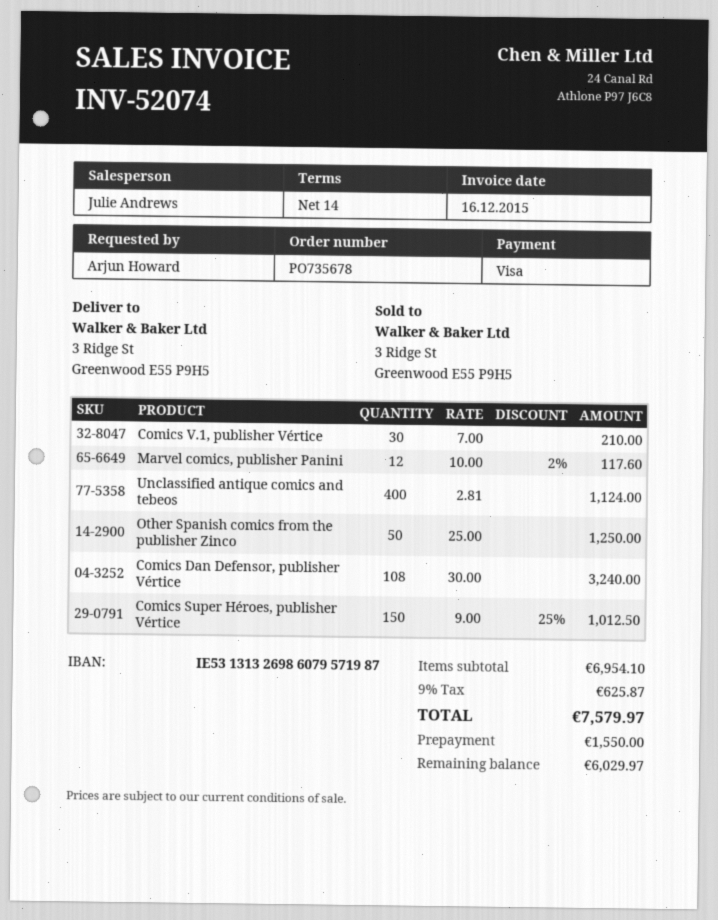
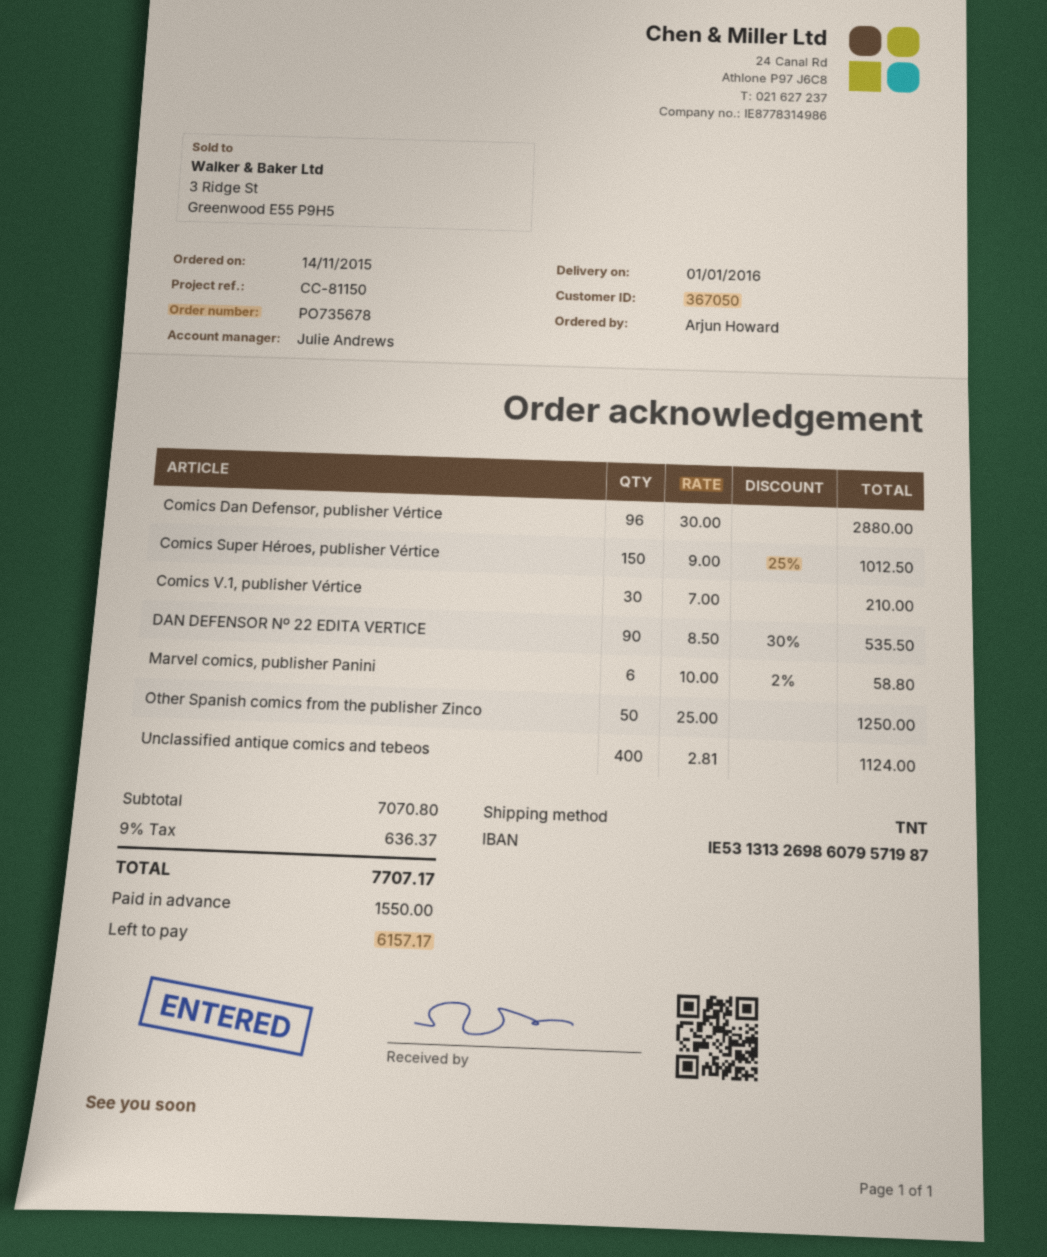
Marvel comics, publisher Panini: 12 x 10.00 - 2% = 117.60 -> 6 x 10.00 - 2% = 58.80
Comics Dan Defensor, publisher Vértice: 108 x 30.00 = 3240.00 -> 96 x 30.00 = 2880.00
DAN DEFENSOR Nº 22 EDITA VERTICE: none -> 90 x 8.50 - 30% = 535.50
subtotal: 6954.10 -> 7070.80
tax: 9% = 625.87 -> 9% = 636.37
total: 7579.97 -> 7707.17
balance: 6029.97 -> 6157.17

